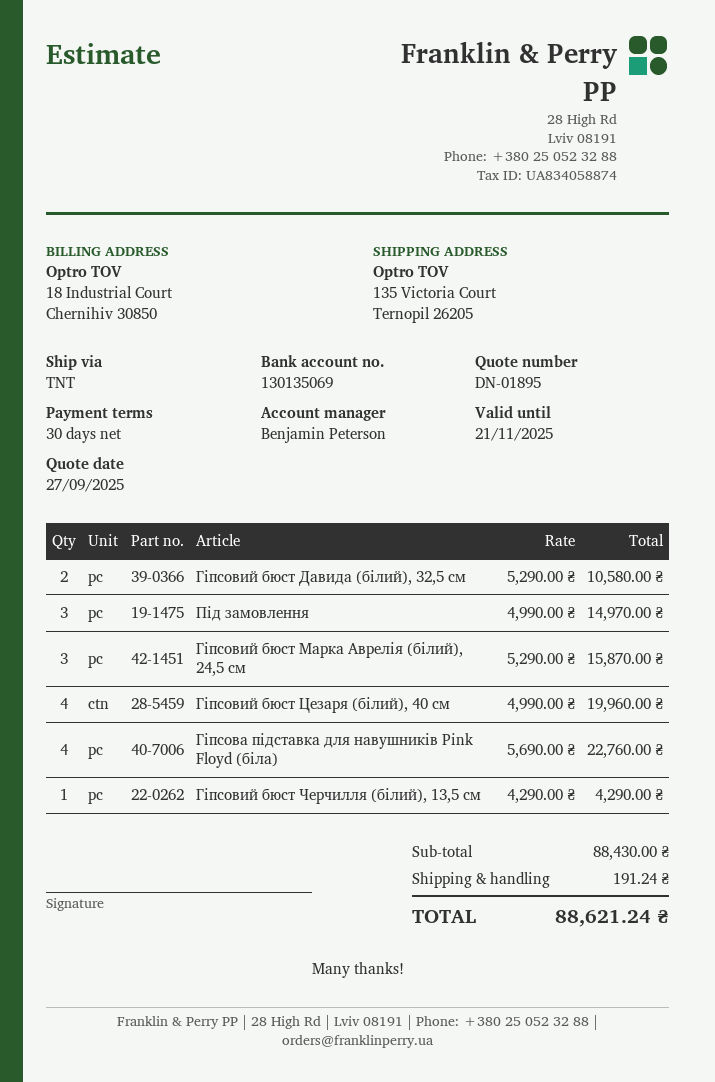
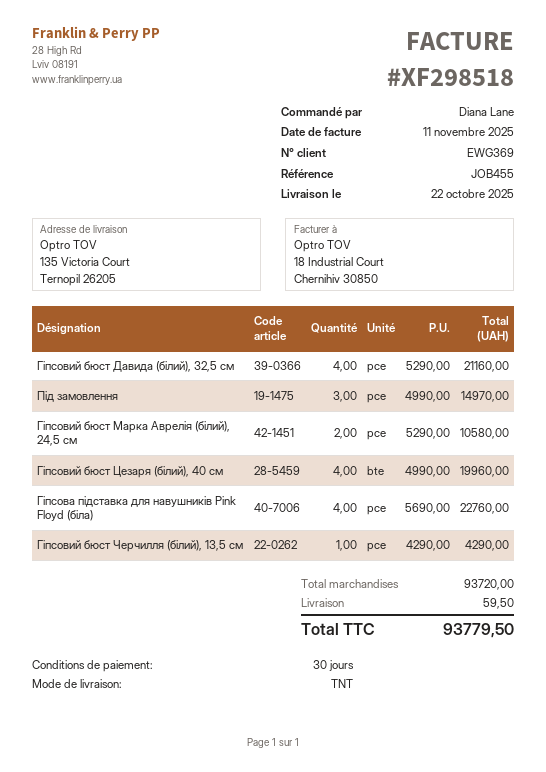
Гіпсовий бюст Давида (білий), 32,5 см: 2 x 5290.00 = 10580.00 -> 4 x 5290.00 = 21160.00
Гіпсовий бюст Марка Аврелія (білий), 24,5 см: 3 x 5290.00 = 15870.00 -> 2 x 5290.00 = 10580.00
subtotal: 88430.00 -> 93720.00
shipping: 191.24 -> 59.50
total: 88621.24 -> 93779.50

